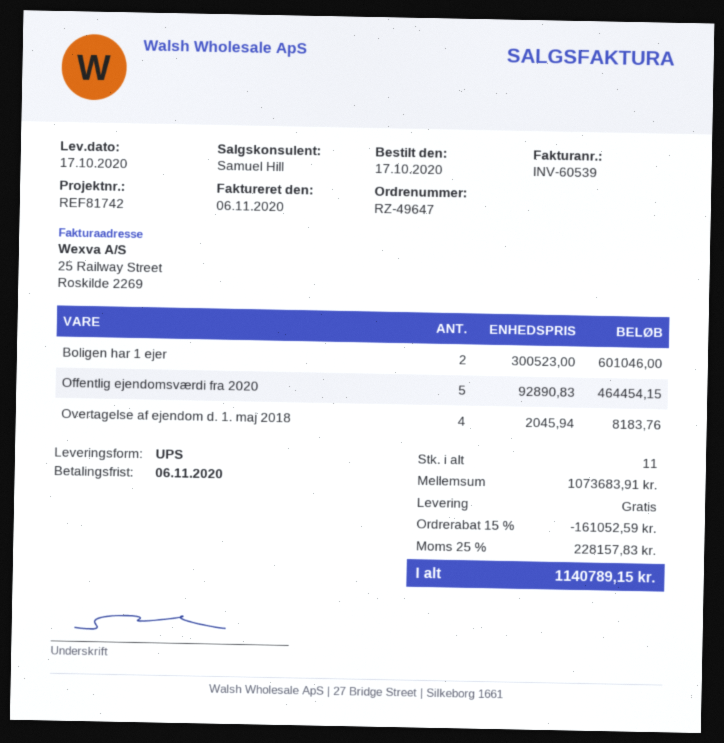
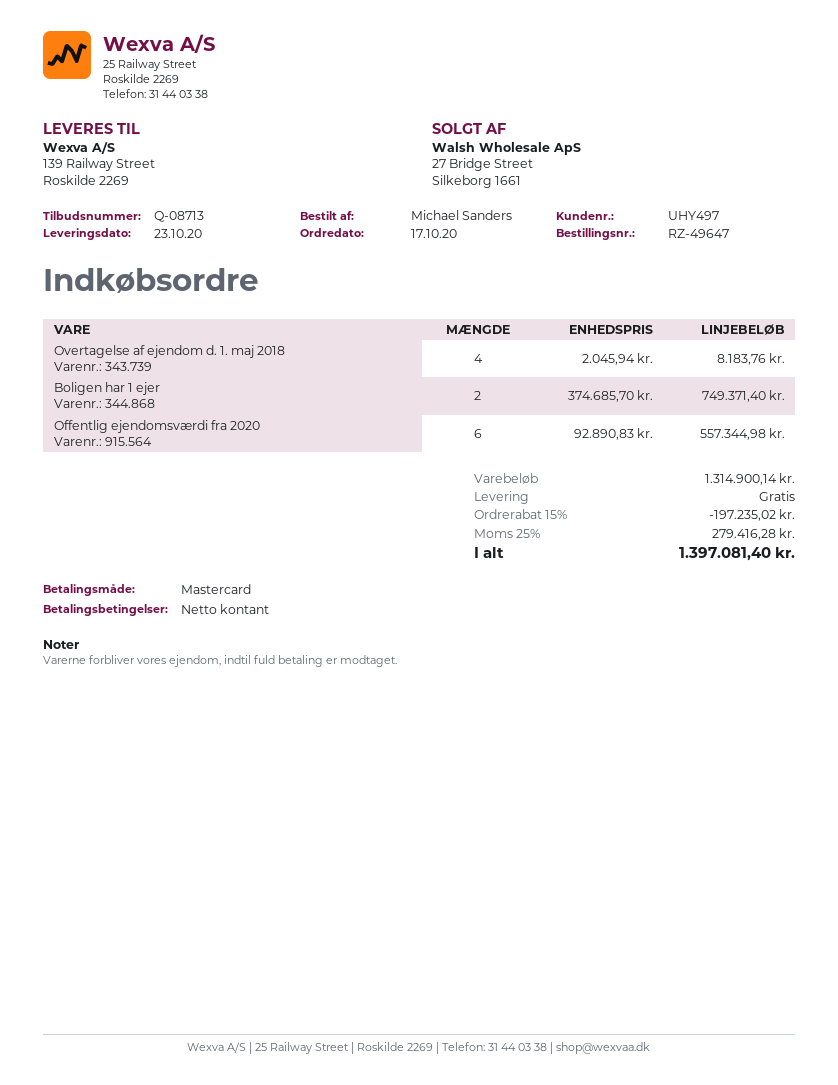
delivery date: 2020-10-17 -> 2020-10-23
Boligen har 1 ejer: 2 x 300523.00 = 601046.00 -> 2 x 374685.70 = 749371.40
Offentlig ejendomsværdi fra 2020: 5 x 92890.83 = 464454.15 -> 6 x 92890.83 = 557344.98
subtotal: 1073683.91 -> 1314900.14
discount: 15% = 161052.59 -> 15% = 197235.02
tax: 25% = 228157.83 -> 25% = 279416.28
total: 1140789.15 -> 1397081.40

